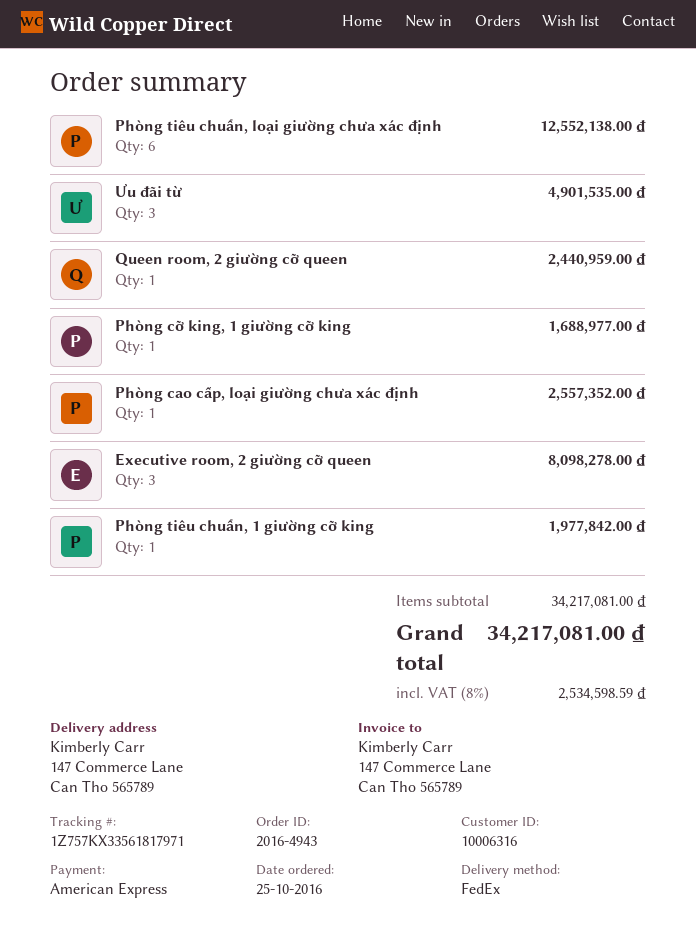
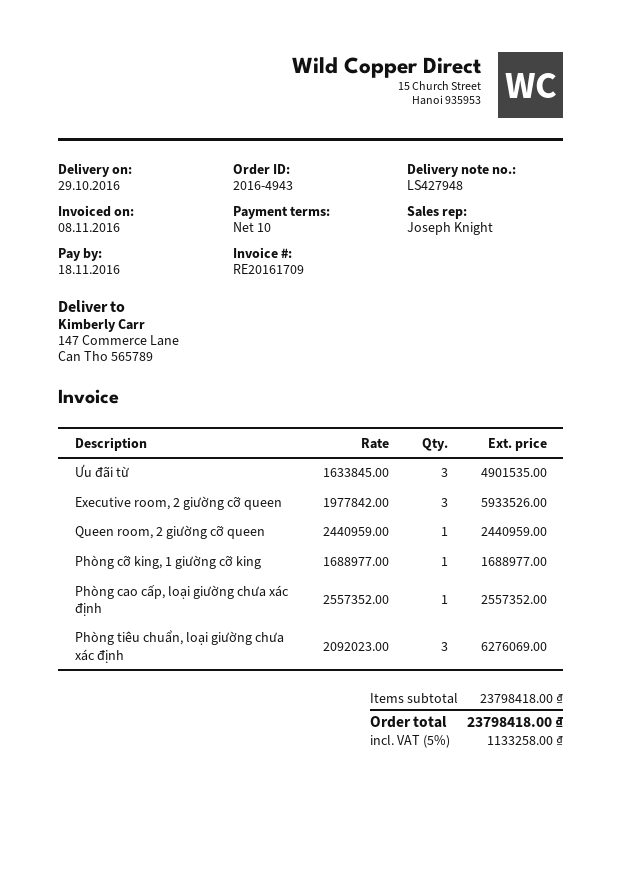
Phòng tiêu chuẩn, loại giường chưa xác định: 6 for 12552138.00 -> 3 for 6276069.00
Executive room, 2 giường cỡ queen: 3 for 8098278.00 -> 3 for 5933526.00
Phòng tiêu chuẩn, 1 giường cỡ king: 1 for 1977842.00 -> none
subtotal: 34217081.00 -> 23798418.00
tax: 8% = 2534598.59 -> 5% = 1133258.00
total: 34217081.00 -> 23798418.00

